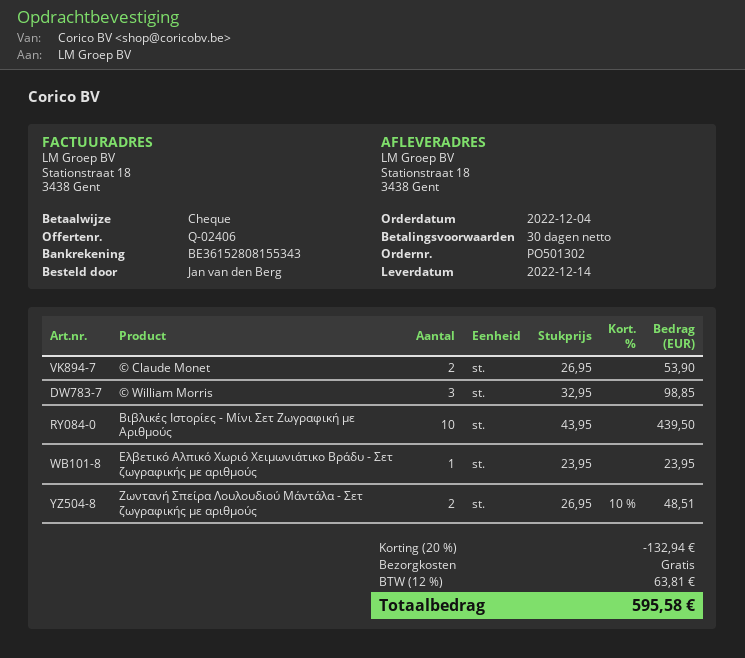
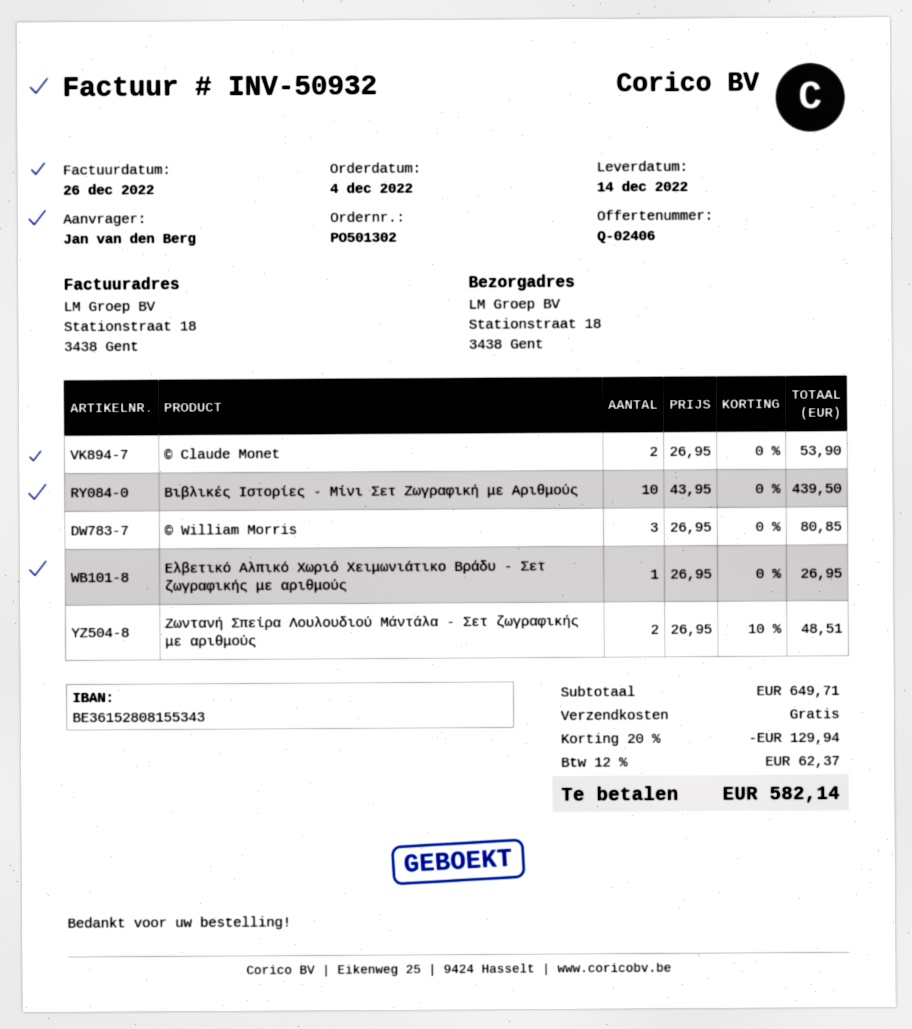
© William Morris: 3 x 32.95 = 98.85 -> 3 x 26.95 = 80.85
Ελβετικό Αλπικό Χωριό Χειμωνιάτικο Βράδυ - Σετ ζωγραφικής με αριθμούς: 1 x 23.95 = 23.95 -> 1 x 26.95 = 26.95
discount: 20% = 132.94 -> 20% = 129.94
tax: 12% = 63.81 -> 12% = 62.37
total: 595.58 -> 582.14

